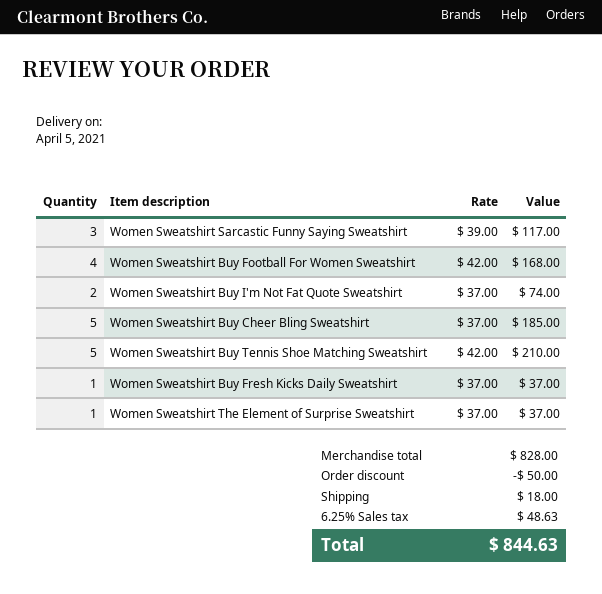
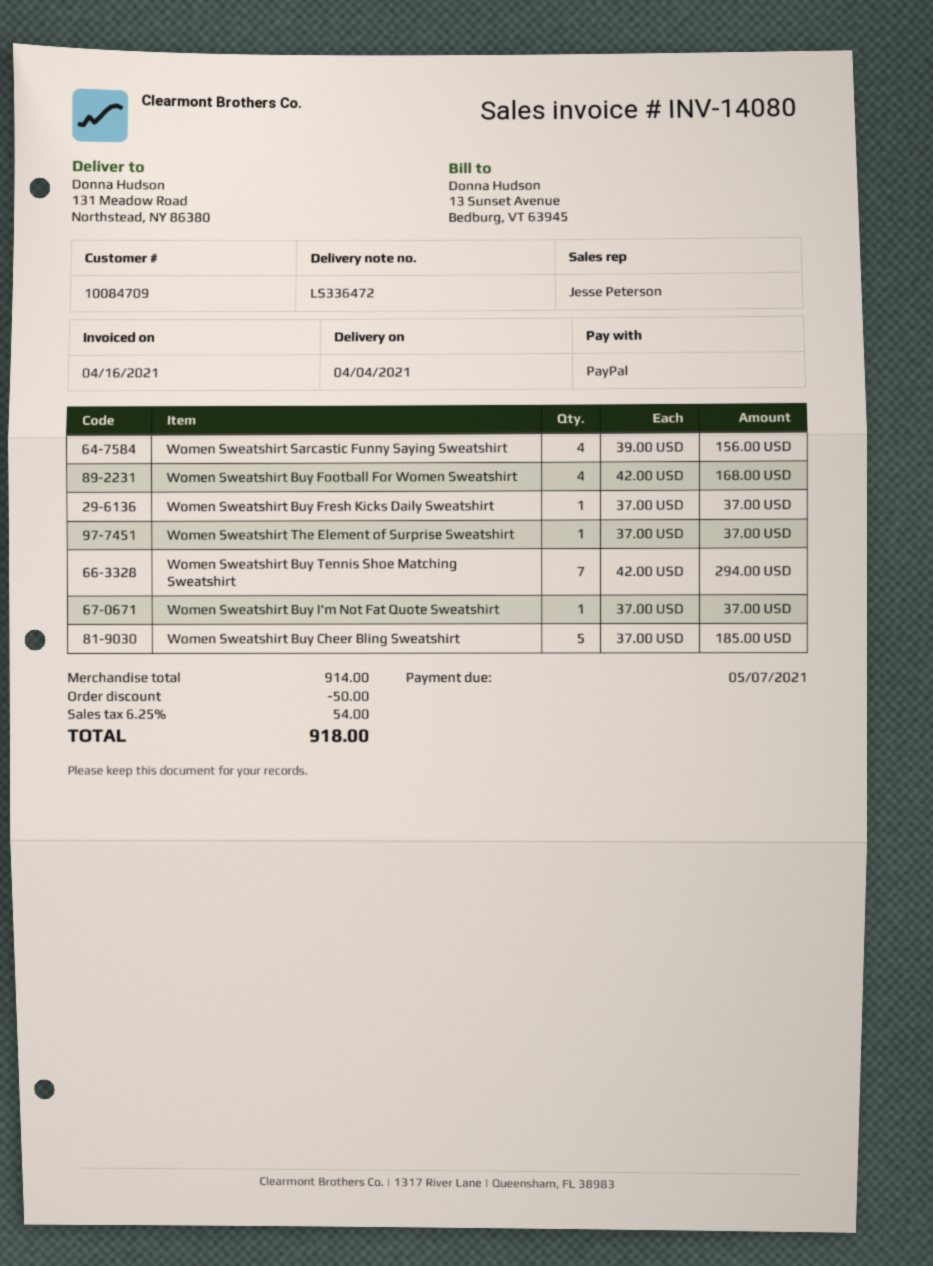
delivery date: 2021-04-05 -> 2021-04-04
Women Sweatshirt Sarcastic Funny Saying Sweatshirt: 3 x 39.00 = 117.00 -> 4 x 39.00 = 156.00
Women Sweatshirt Buy I'm Not Fat Quote Sweatshirt: 2 x 37.00 = 74.00 -> 1 x 37.00 = 37.00
Women Sweatshirt Buy Tennis Shoe Matching Sweatshirt: 5 x 42.00 = 210.00 -> 7 x 42.00 = 294.00
subtotal: 828.00 -> 914.00
shipping: 18.00 -> none
tax: 6.25% = 48.63 -> 6.25% = 54.00
total: 844.63 -> 918.00

